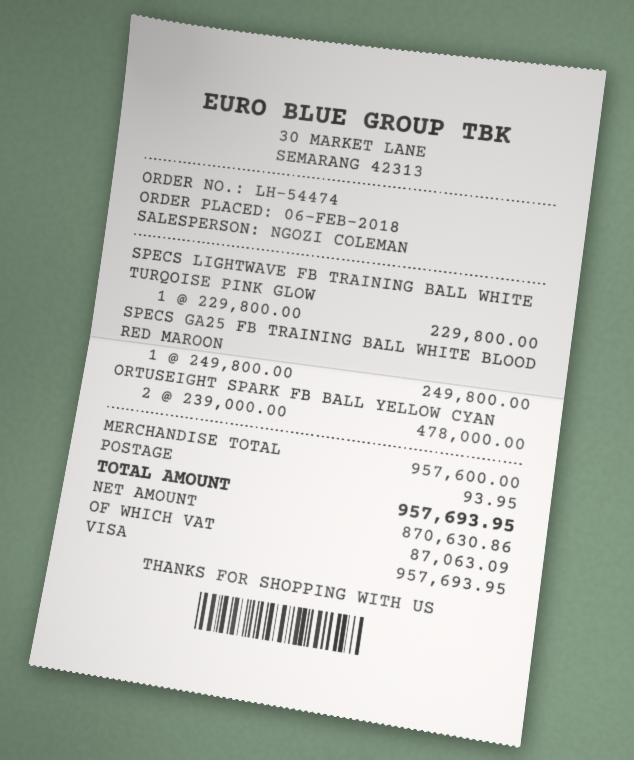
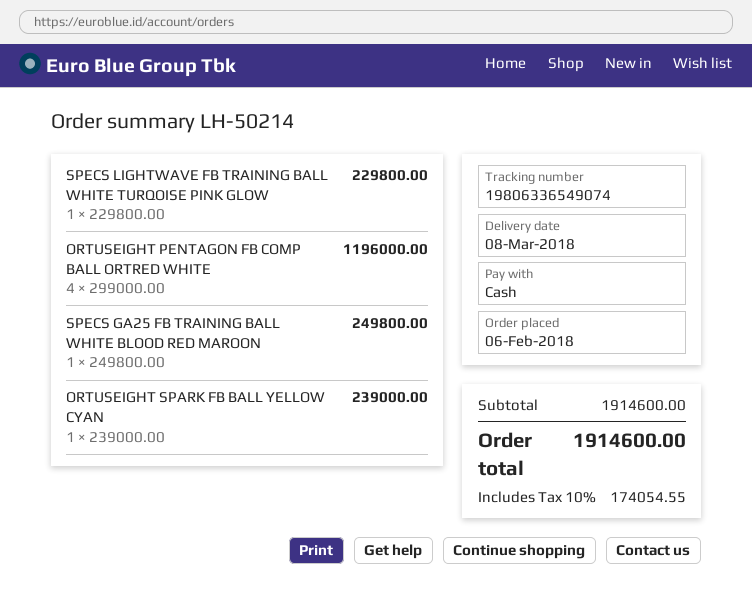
order number: LH-54474 -> LH-50214
payment method: Visa -> cash
ORTUSEIGHT SPARK FB BALL YELLOW CYAN: 2 x 239000.00 = 478000.00 -> 1 x 239000.00 = 239000.00
ORTUSEIGHT PENTAGON FB COMP BALL ORTRED WHITE: none -> 4 x 299000.00 = 1196000.00
subtotal: 957600.00 -> 1914600.00
shipping: 93.95 -> none
tax: 87063.09 -> 174054.55
total: 957693.95 -> 1914600.00

